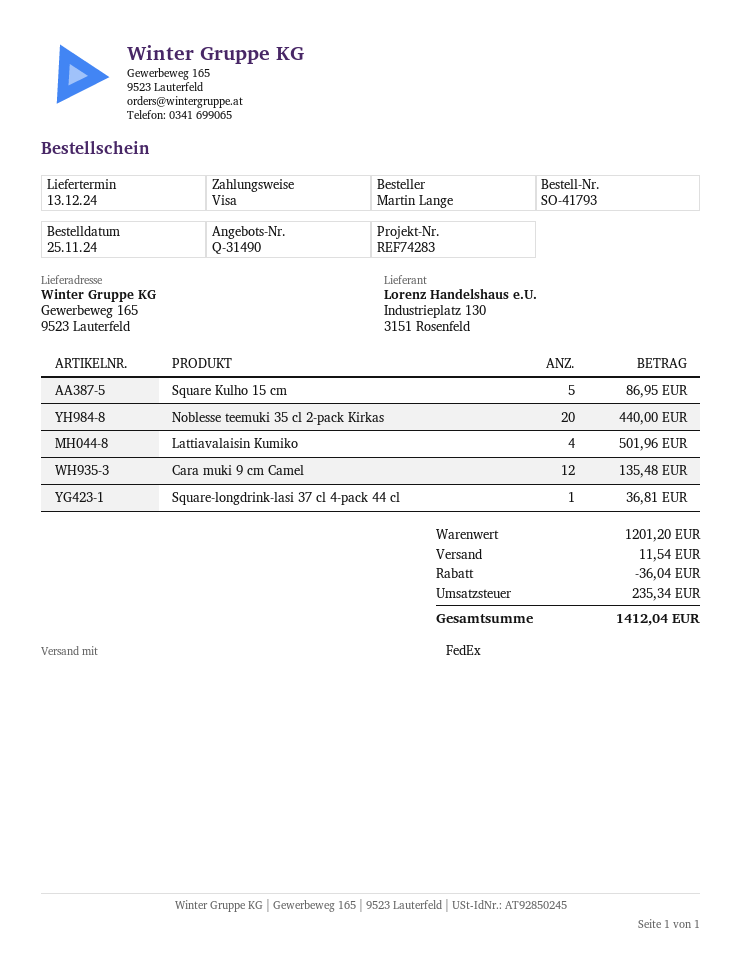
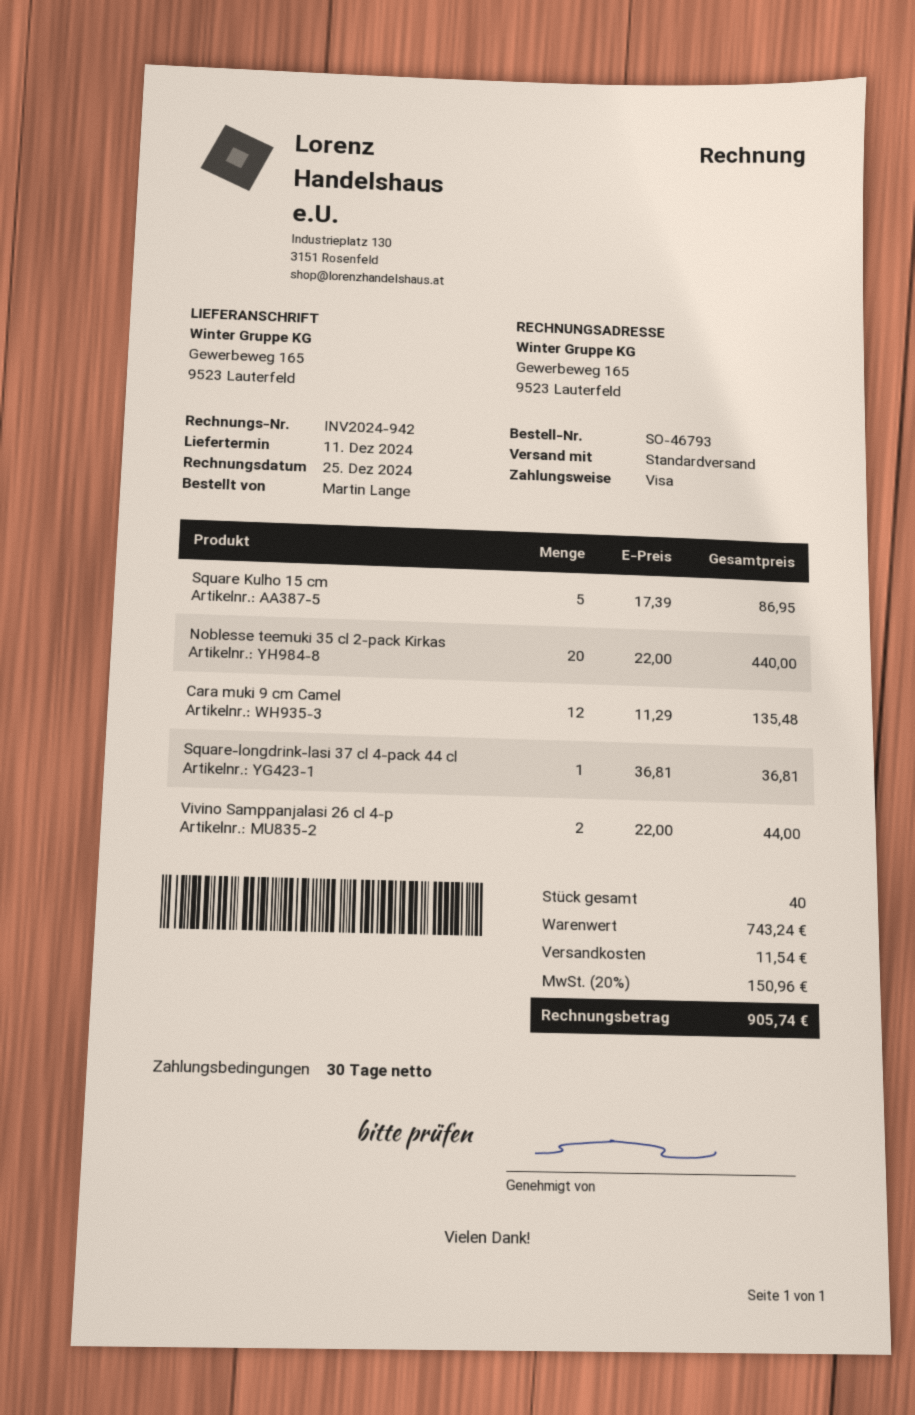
order number: SO-41793 -> SO-46793
delivery date: 2024-12-13 -> 2024-12-11
shipping method: FedEx -> standard
Lattiavalaisin Kumiko: 4 for 501.96 -> none
Vivino Samppanjalasi 26 cl 4-p: none -> 2 for 44.00
subtotal: 1201.20 -> 743.24
discount: 36.04 -> none
tax: 235.34 -> 150.96
total: 1412.04 -> 905.74

